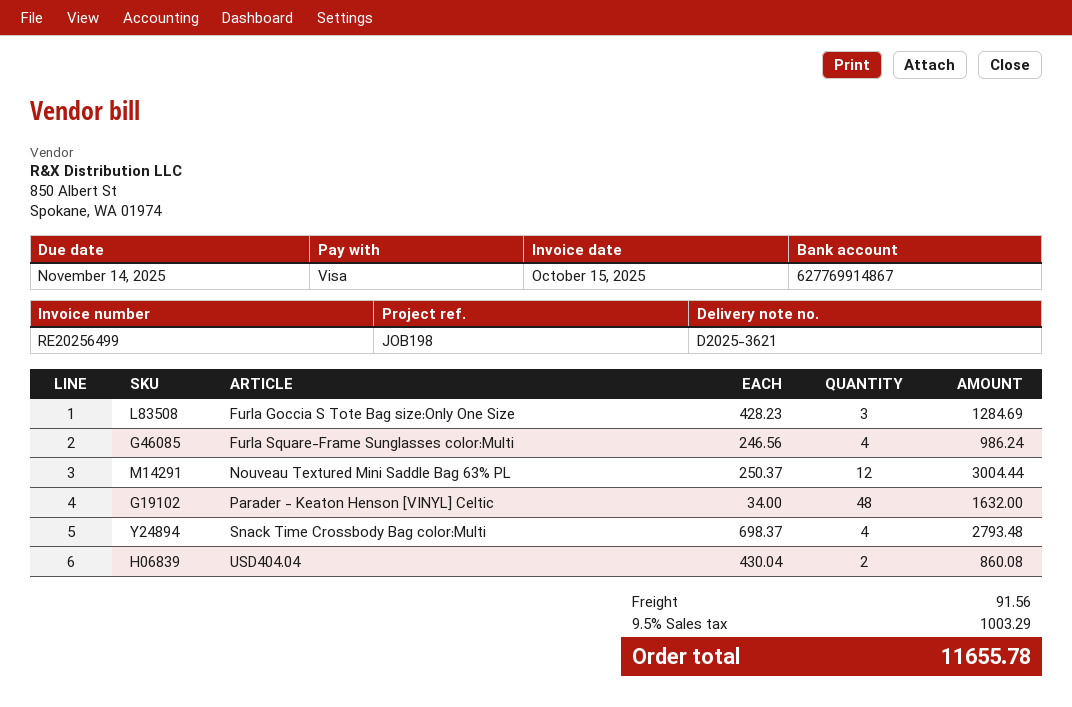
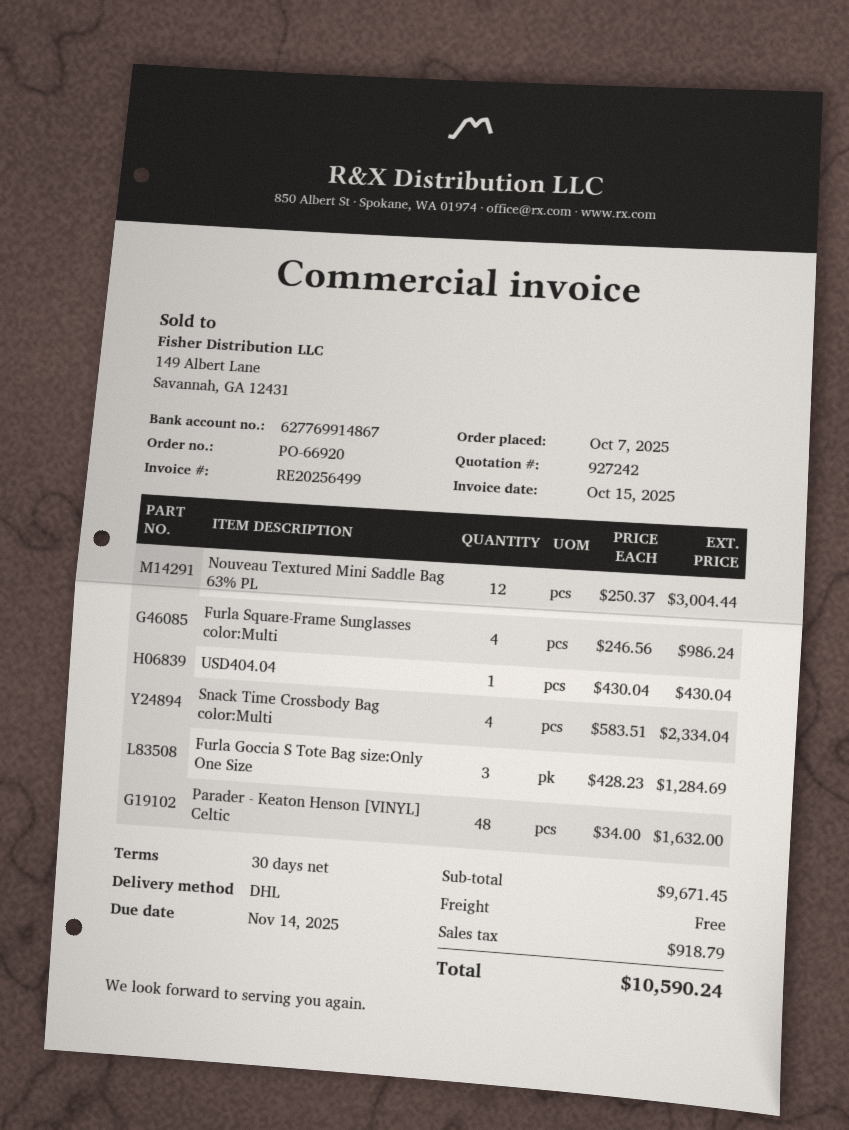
Snack Time Crossbody Bag color:Multi: 4 x 698.37 = 2793.48 -> 4 x 583.51 = 2334.04
USD404.04: 2 x 430.04 = 860.08 -> 1 x 430.04 = 430.04
shipping: 91.56 -> 0.00
tax: 1003.29 -> 918.79
total: 11655.78 -> 10590.24

